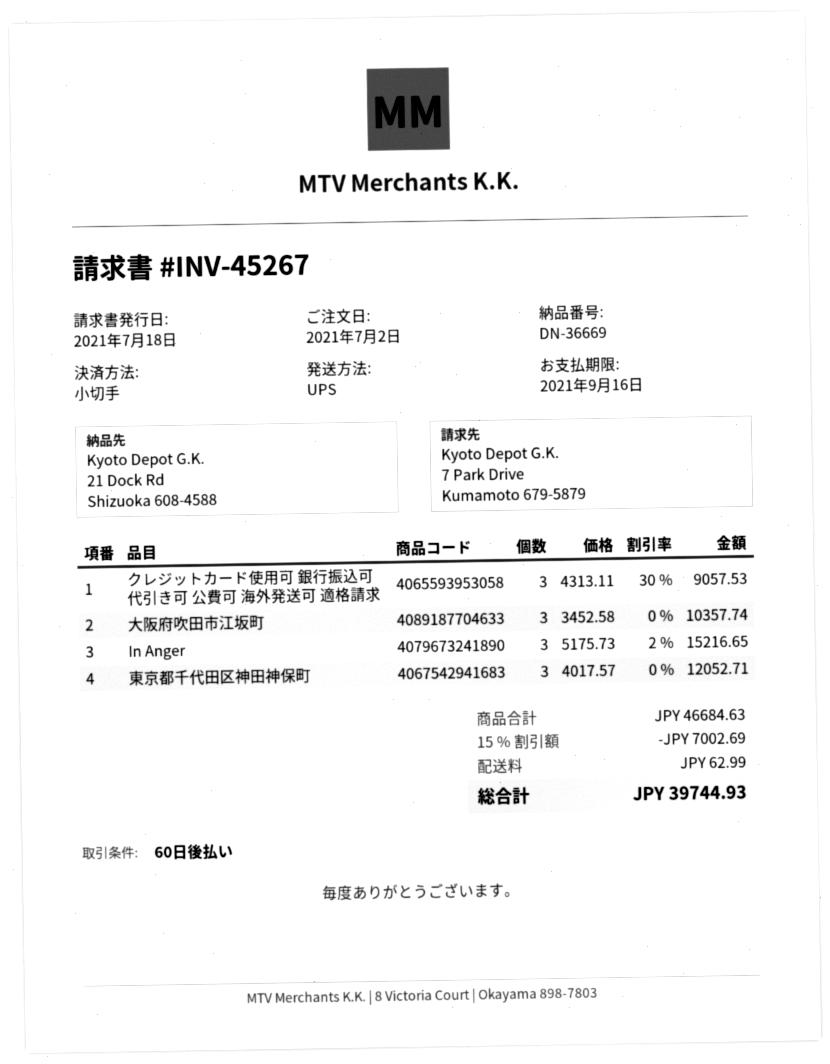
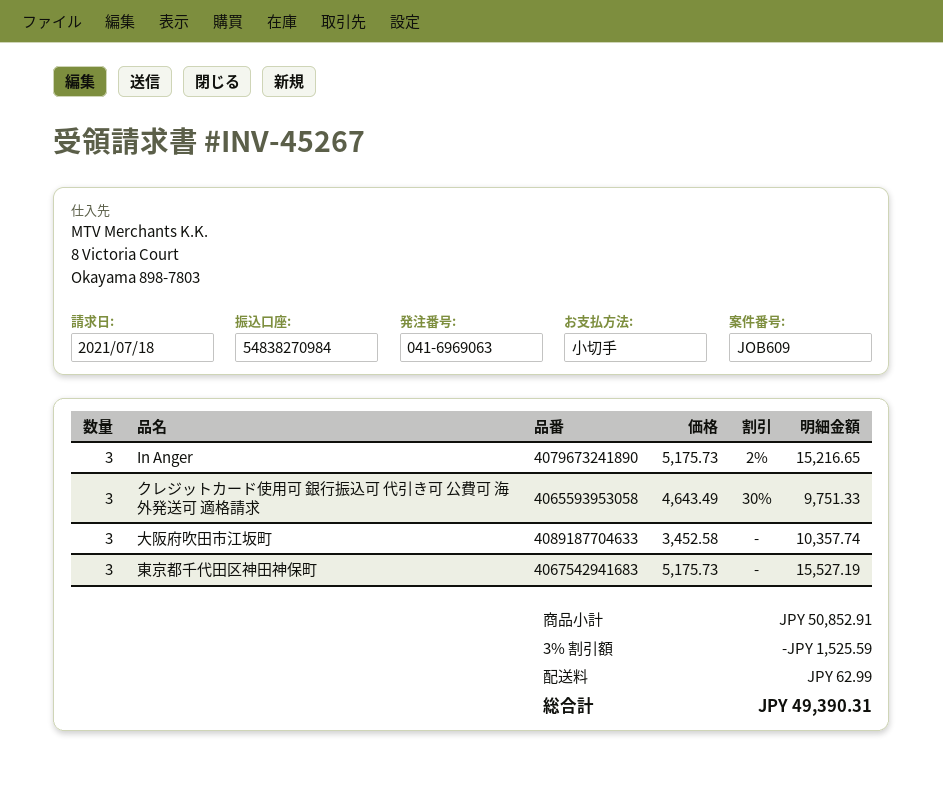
クレジットカード使用可 銀行振込可 代引き可 公費可 海外発送可 適格請求: 3 x 4313.11 - 30% = 9057.53 -> 3 x 4643.49 - 30% = 9751.33
東京都千代田区神田神保町: 3 x 4017.57 = 12052.71 -> 3 x 5175.73 = 15527.19
subtotal: 46684.63 -> 50852.91
discount: 15% = 7002.69 -> 3% = 1525.59
total: 39744.93 -> 49390.31

